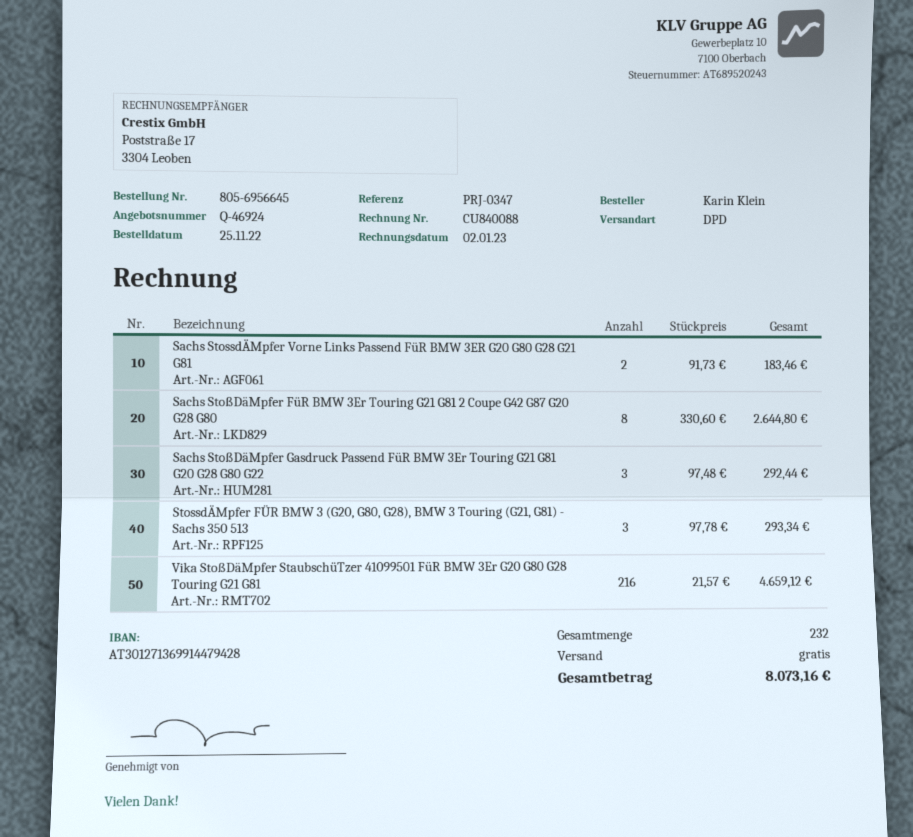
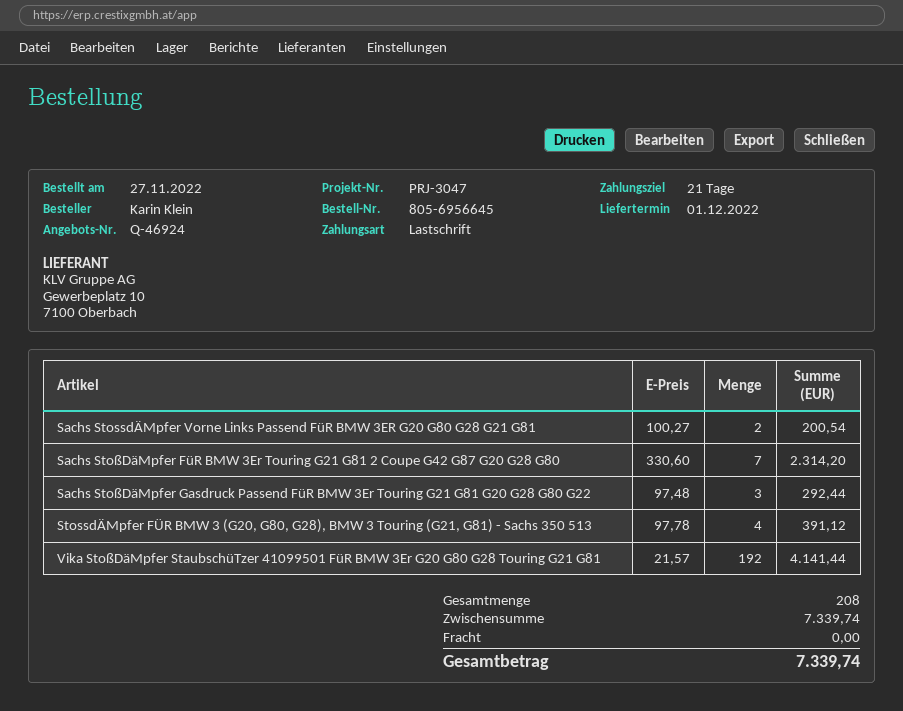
order date: 2022-11-25 -> 2022-11-27
reference: PRJ-0347 -> PRJ-3047
Sachs StossdÄMpfer Vorne Links Passend FüR BMW 3ER G20 G80 G28 G21 G81: 2 x 91.73 = 183.46 -> 2 x 100.27 = 200.54
Sachs StoßDäMpfer FüR BMW 3Er Touring G21 G81 2 Coupe G42 G87 G20 G28 G80: 8 x 330.60 = 2644.80 -> 7 x 330.60 = 2314.20
StossdÄMpfer FÜR BMW 3 (G20, G80, G28), BMW 3 Touring (G21, G81) - Sachs 350 513: 3 x 97.78 = 293.34 -> 4 x 97.78 = 391.12
Vika StoßDäMpfer StaubschüTzer 41099501 FüR BMW 3Er G20 G80 G28 Touring G21 G81: 216 x 21.57 = 4659.12 -> 192 x 21.57 = 4141.44
total quantity: 232 -> 208
total: 8073.16 -> 7339.74

